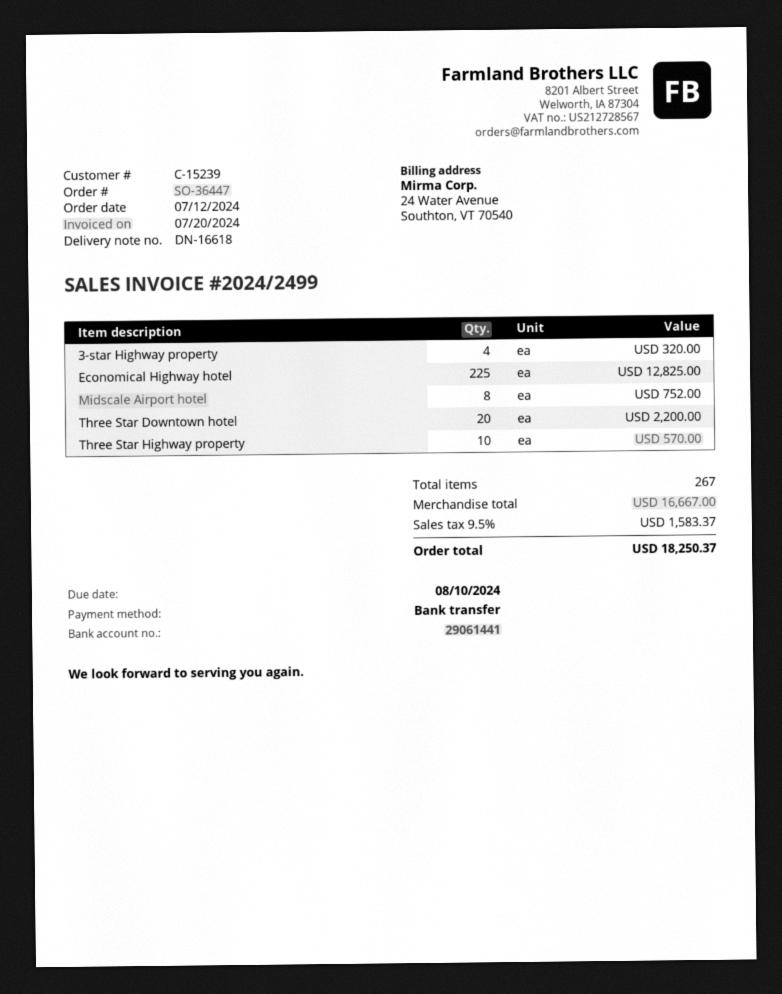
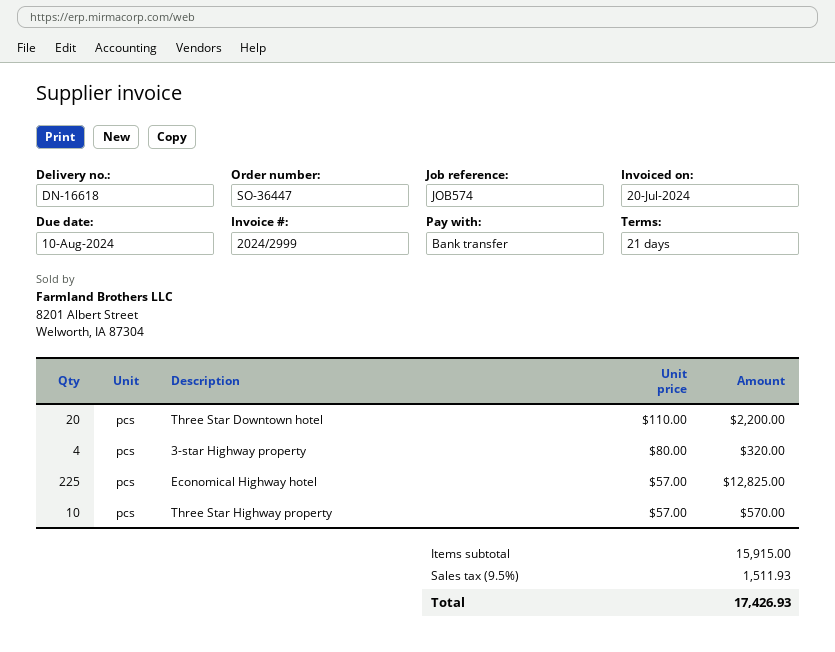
invoice number: 2024/2499 -> 2024/2999
Midscale Airport hotel: 8 for 752.00 -> none
subtotal: 16667.00 -> 15915.00
tax: 9.5% = 1583.37 -> 9.5% = 1511.93
total: 18250.37 -> 17426.93

